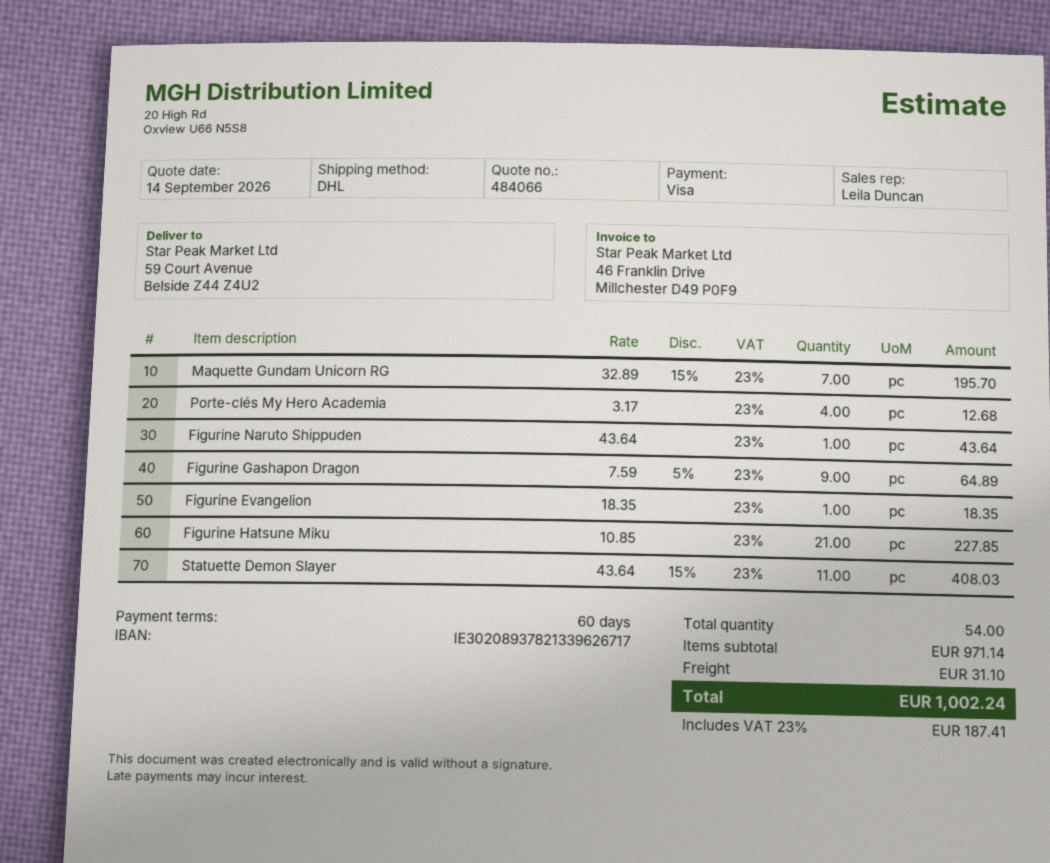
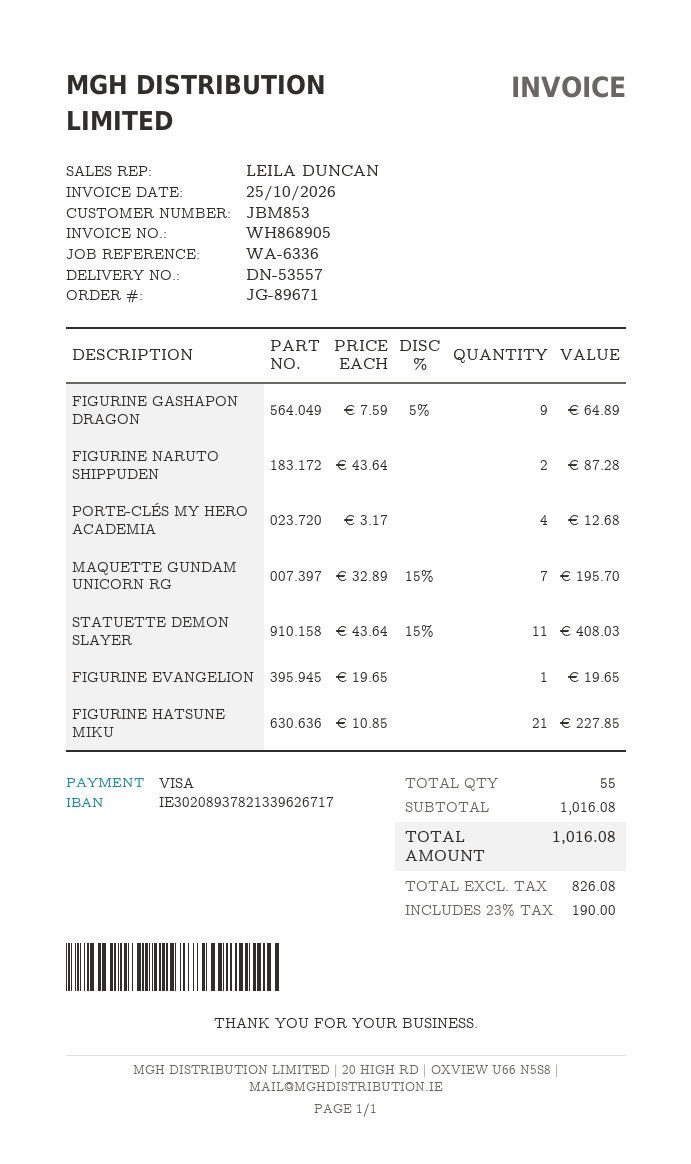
Figurine Naruto Shippuden: 1 x 43.64 = 43.64 -> 2 x 43.64 = 87.28
Figurine Evangelion: 1 x 18.35 = 18.35 -> 1 x 19.65 = 19.65
total quantity: 54 -> 55
subtotal: 971.14 -> 1016.08
shipping: 31.10 -> none
tax: 23% = 187.41 -> 23% = 190.00
total: 1002.24 -> 1016.08

